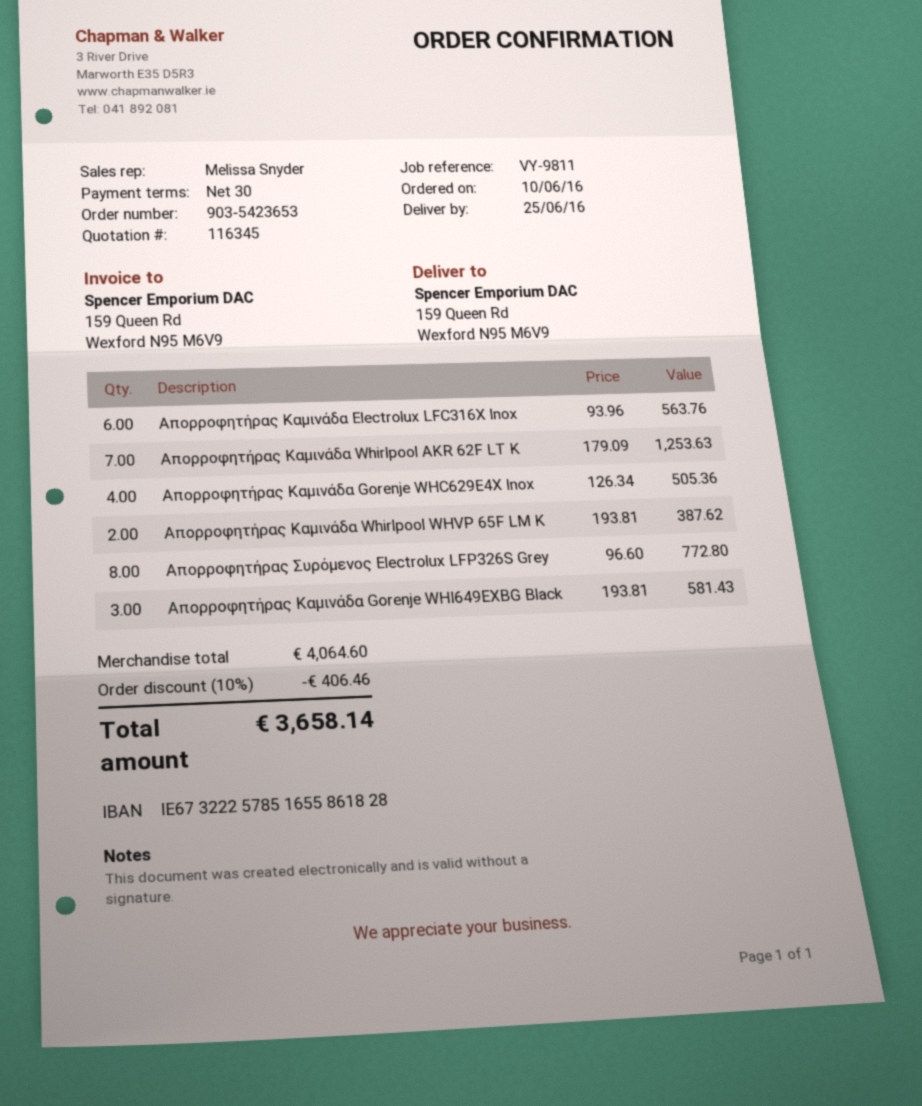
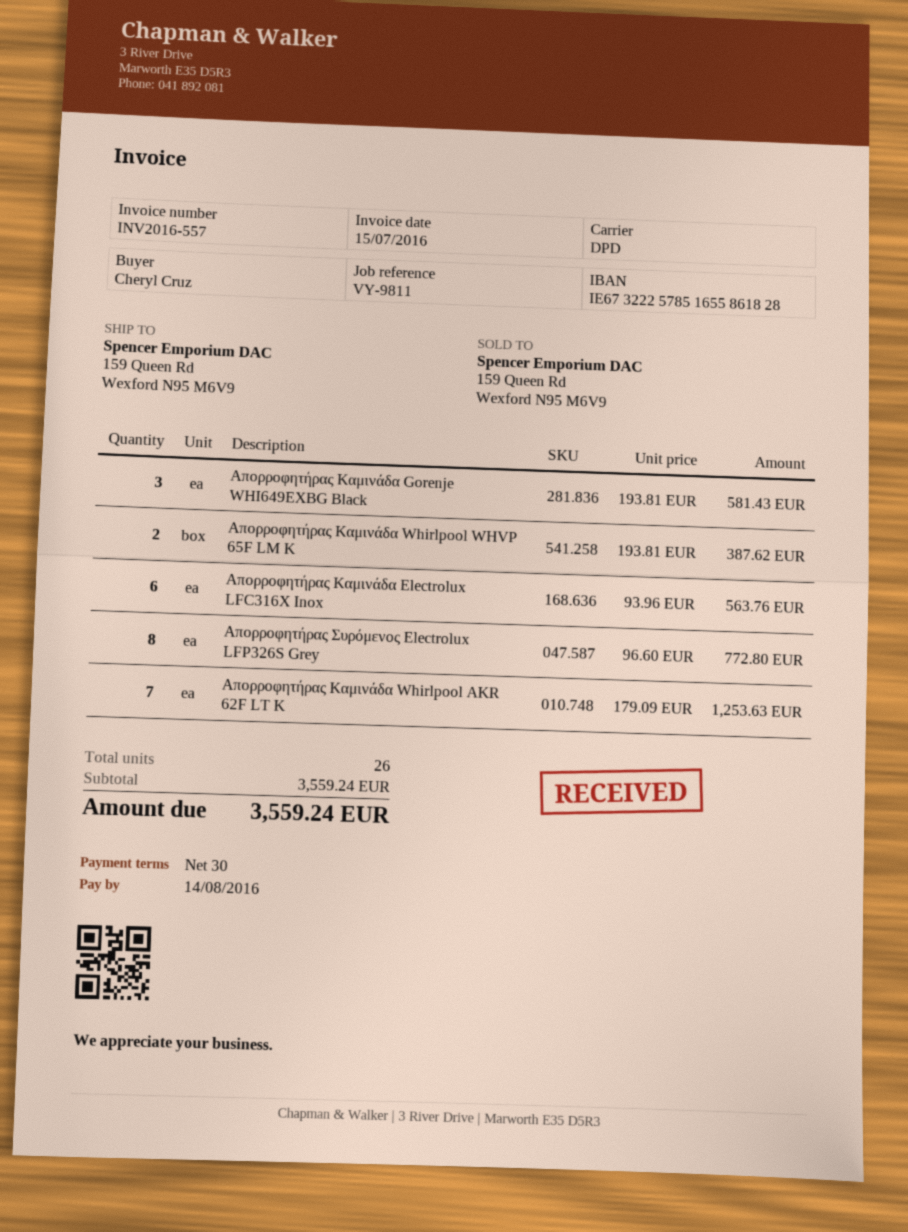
Απορροφητήρας Καμινάδα Gorenje WHC629E4X Inox: 4 x 126.34 = 505.36 -> none
subtotal: 4064.60 -> 3559.24
discount: 10% = 406.46 -> none
total: 3658.14 -> 3559.24

